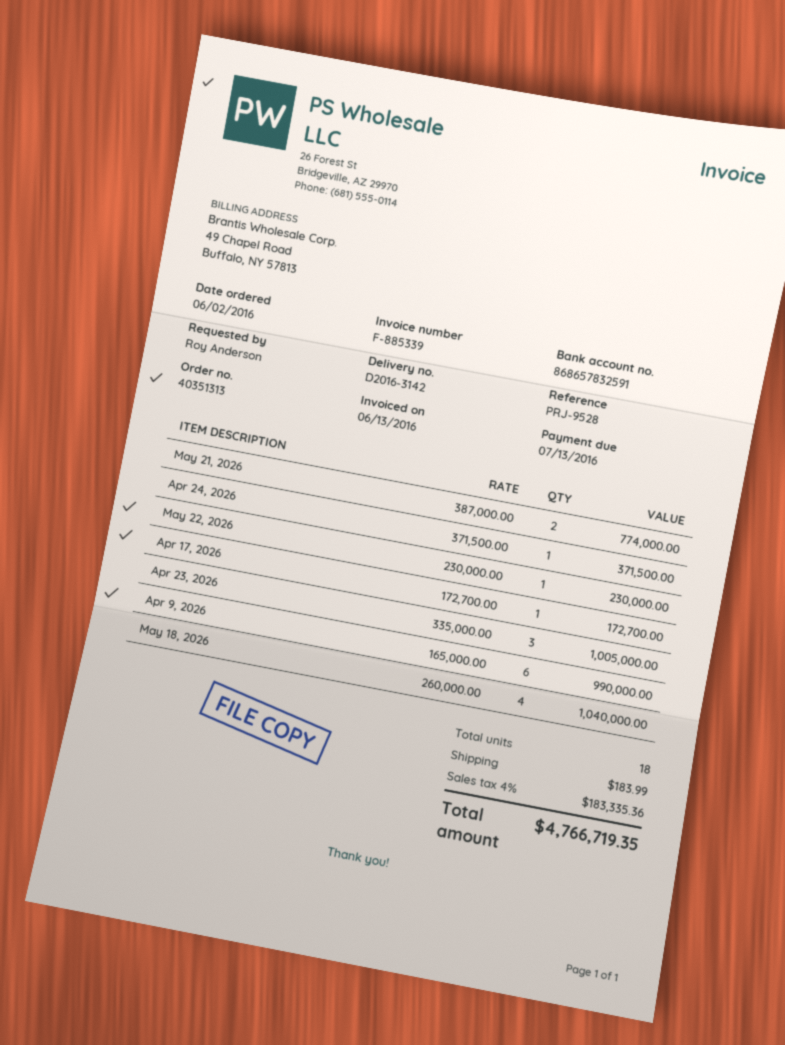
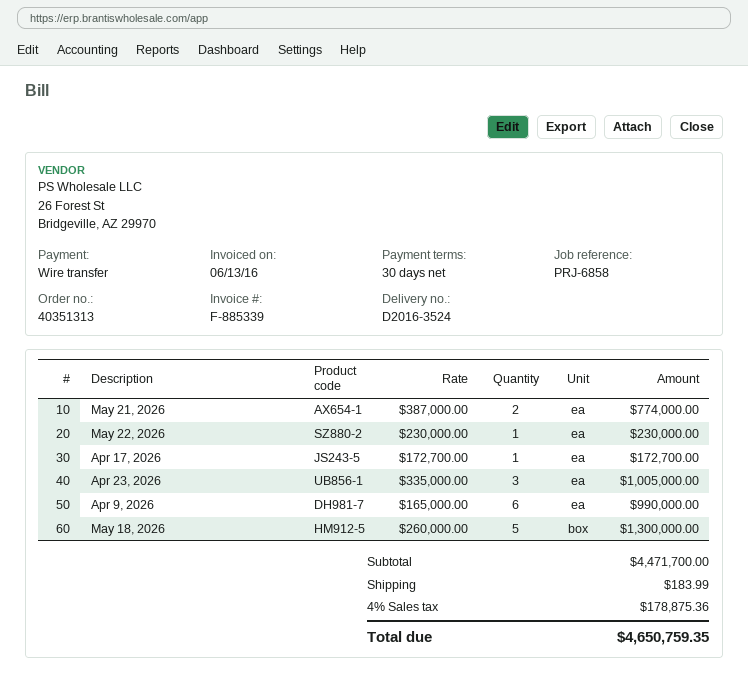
delivery note number: D2016-3142 -> D2016-3524
reference: PRJ-9528 -> PRJ-6858
Apr 24, 2026: 1 x 371500.00 = 371500.00 -> none
May 18, 2026: 4 x 260000.00 = 1040000.00 -> 5 x 260000.00 = 1300000.00
tax: 4% = 183335.36 -> 4% = 178875.36
total: 4766719.35 -> 4650759.35

